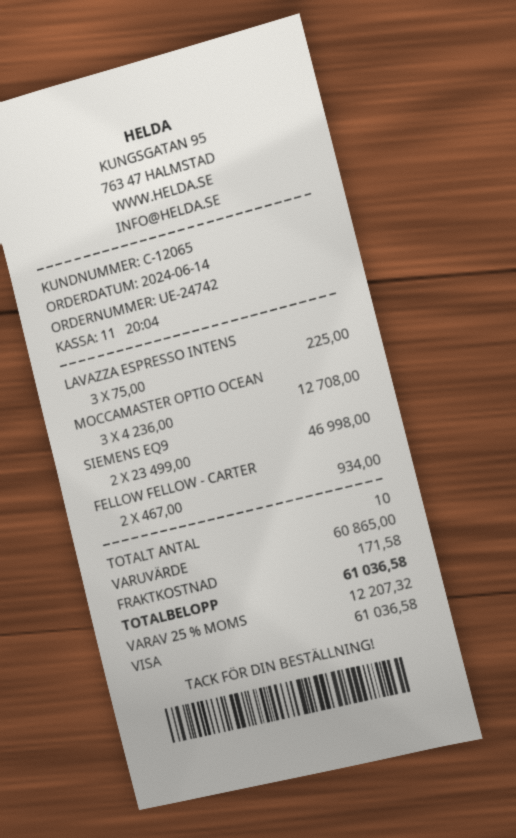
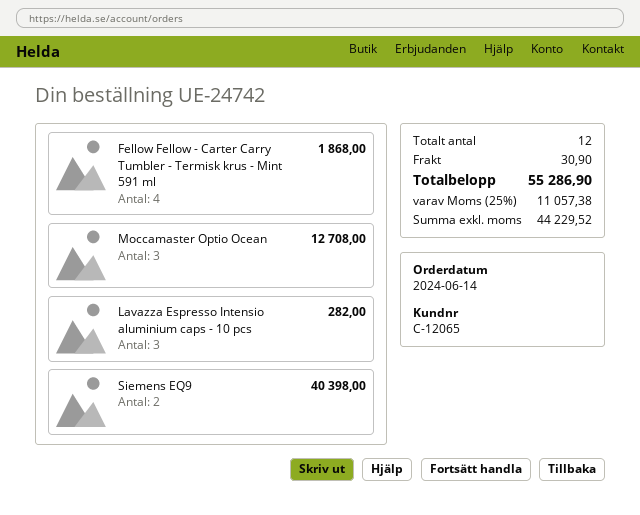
LAVAZZA ESPRESSO INTENS: 3 for 225.00 -> 3 for 282.00
SIEMENS EQ9: 2 for 46998.00 -> 2 for 40398.00
FELLOW FELLOW - CARTER: 2 for 934.00 -> 4 for 1868.00
total quantity: 10 -> 12
shipping: 171.58 -> 30.90
tax: 25% = 12207.32 -> 25% = 11057.38
total: 61036.58 -> 55286.90

